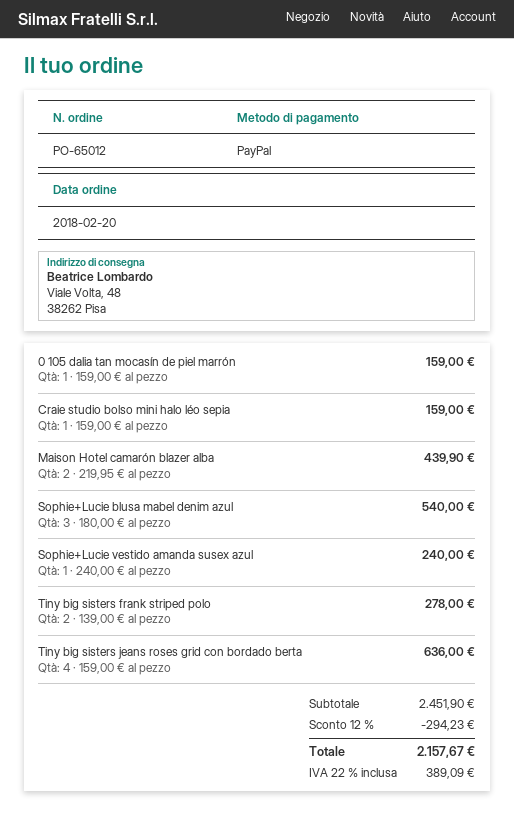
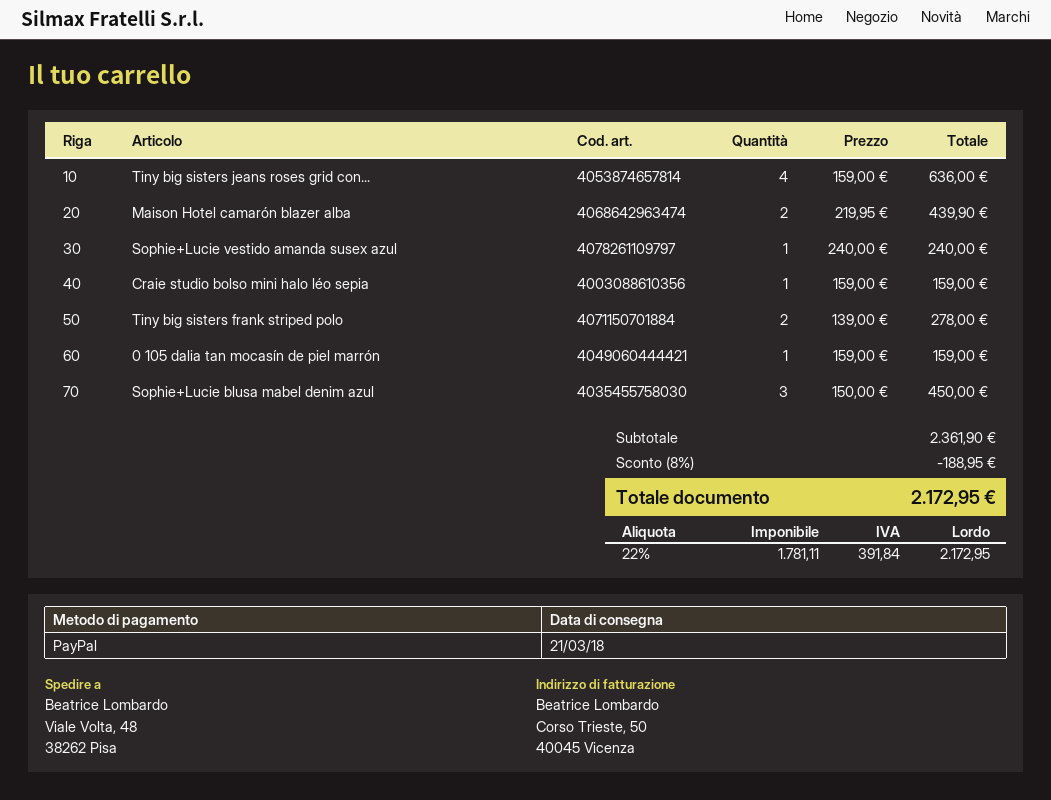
Sophie+Lucie blusa mabel denim azul: 3 x 180.00 = 540.00 -> 3 x 150.00 = 450.00
subtotal: 2451.90 -> 2361.90
discount: 12% = 294.23 -> 8% = 188.95
tax: 22% = 389.09 -> 22% = 391.84
total: 2157.67 -> 2172.95

